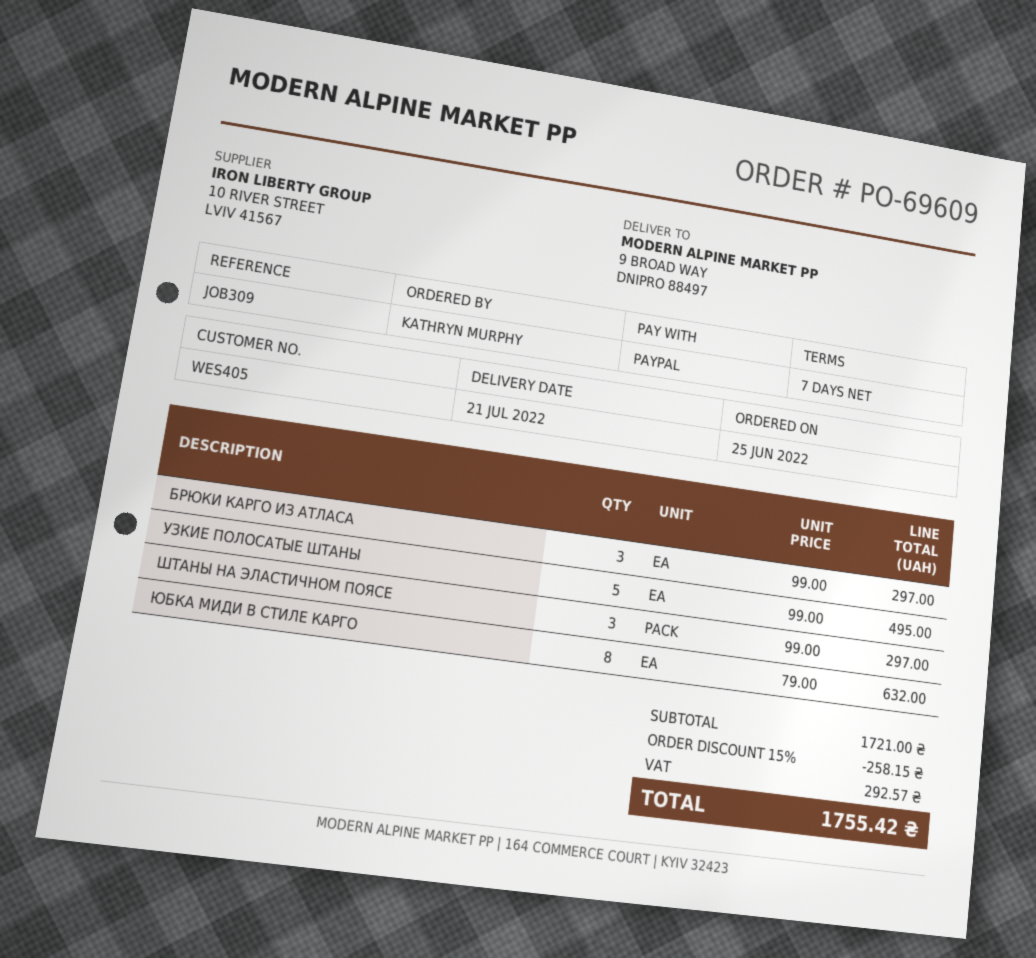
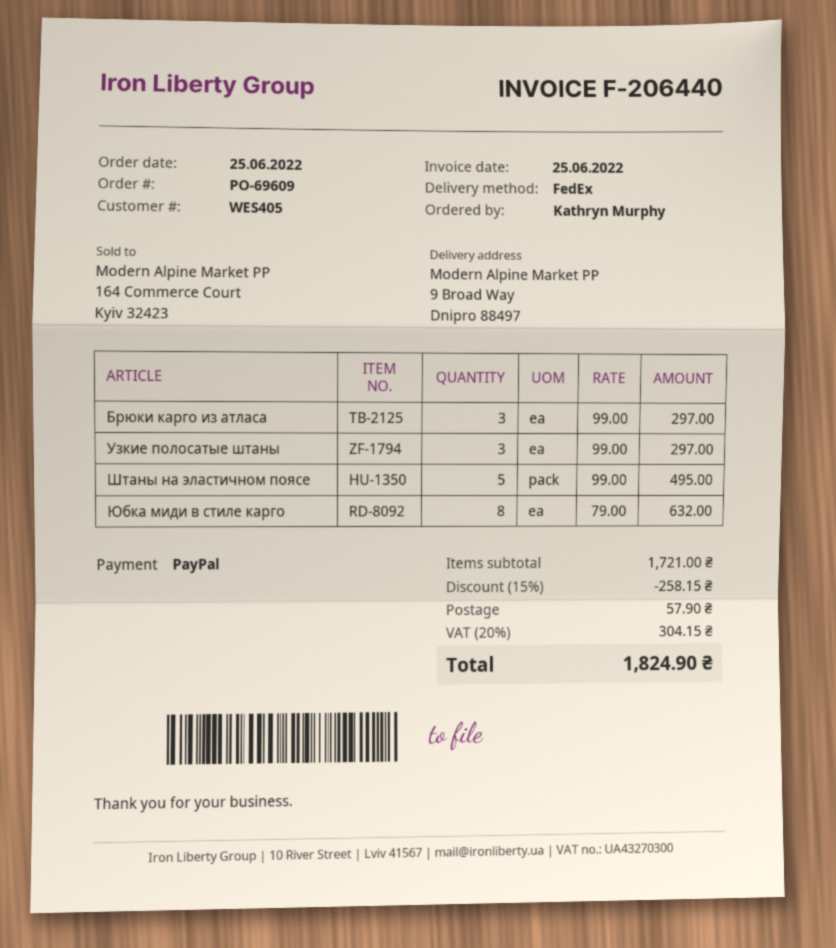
УЗКИЕ ПОЛОСАТЫЕ ШТАНЫ: 5 x 99.00 = 495.00 -> 3 x 99.00 = 297.00
ШТАНЫ НА ЭЛАСТИЧНОМ ПОЯСЕ: 3 x 99.00 = 297.00 -> 5 x 99.00 = 495.00
shipping: none -> 57.90
tax: 292.57 -> 304.15
total: 1755.42 -> 1824.90

